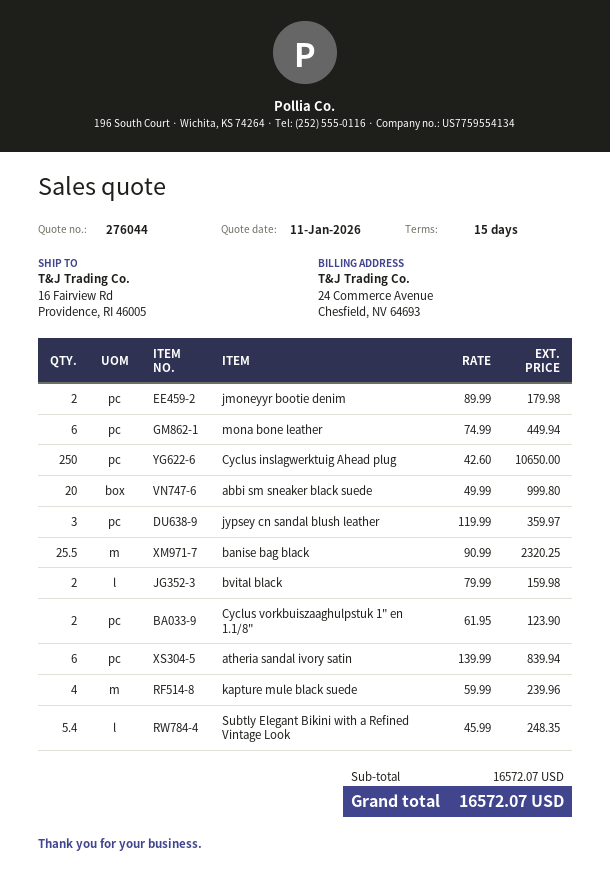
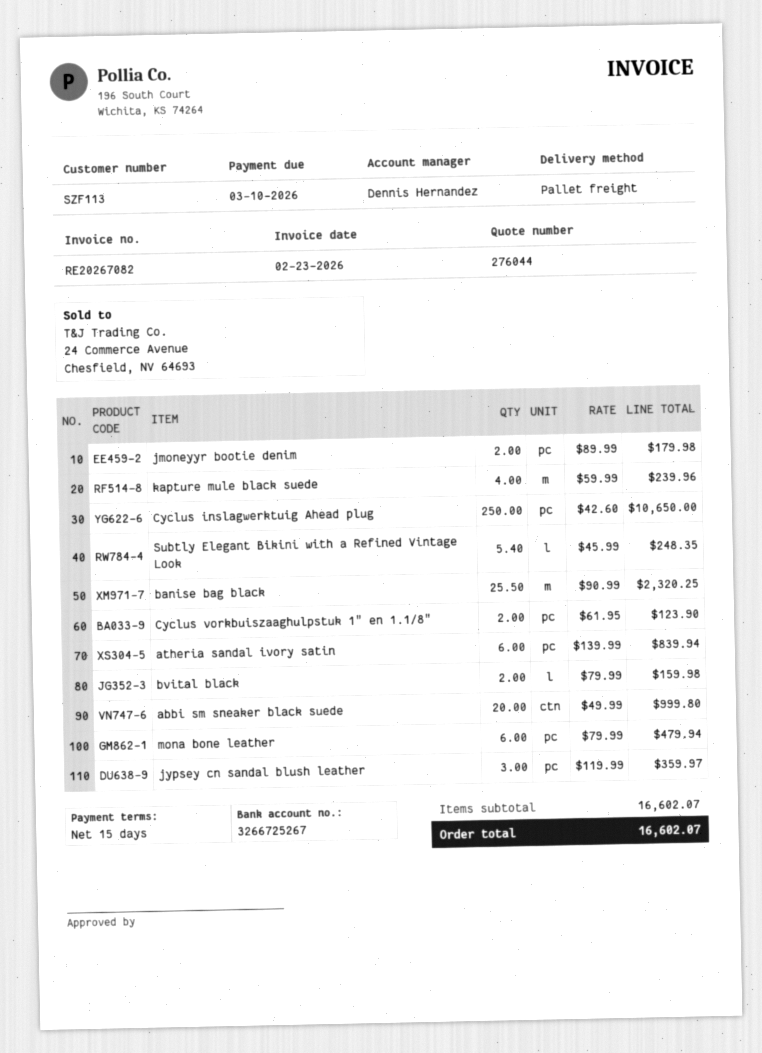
mona bone leather: 6 x 74.99 = 449.94 -> 6 x 79.99 = 479.94
subtotal: 16572.07 -> 16602.07
total: 16572.07 -> 16602.07

